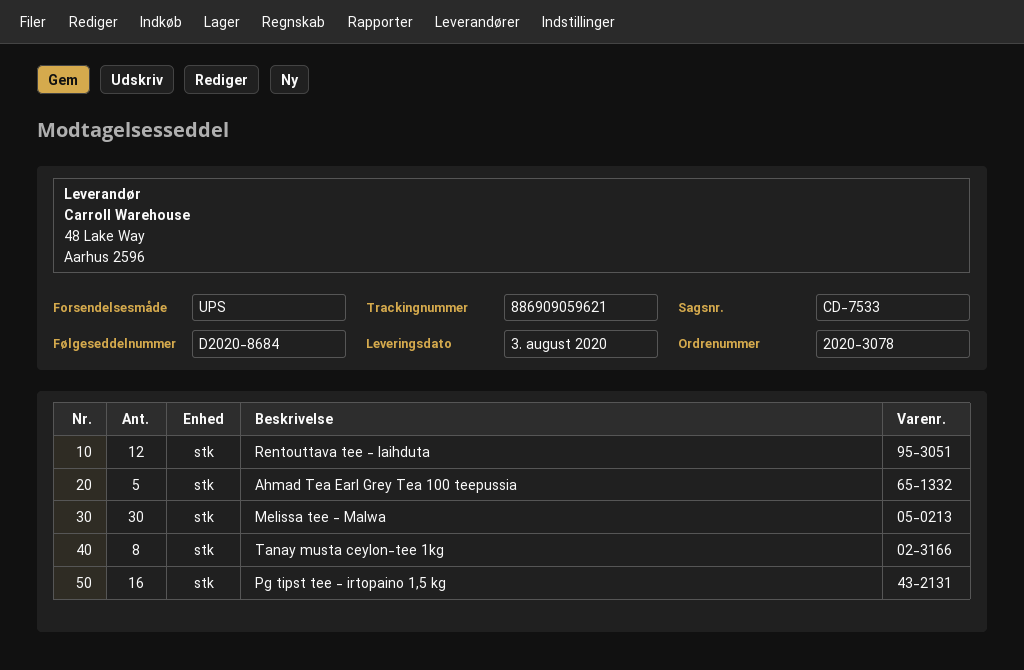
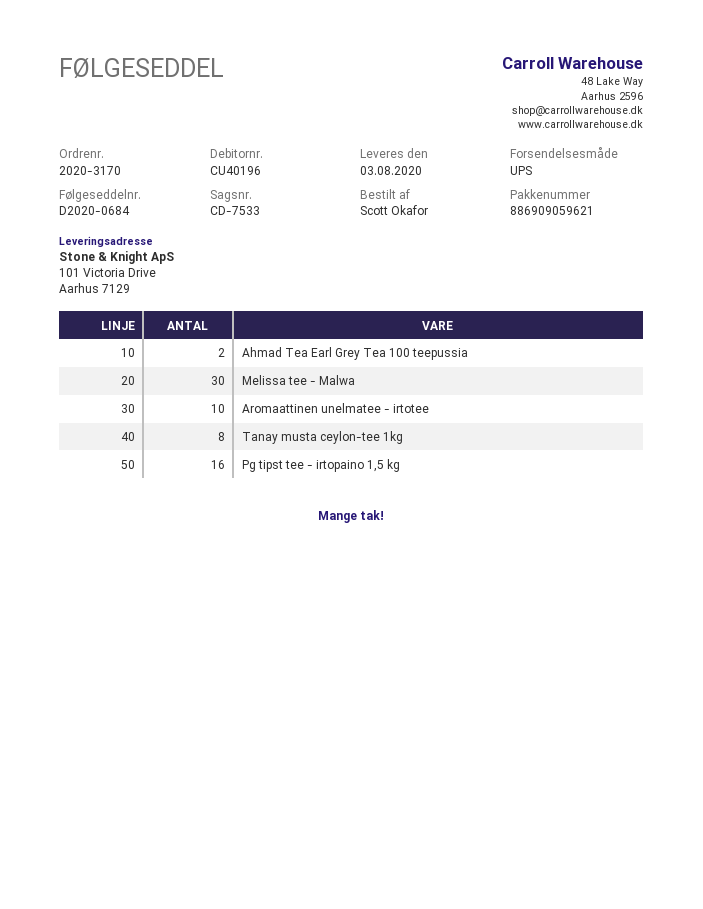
order number: 2020-3078 -> 2020-3170
delivery note number: D2020-8684 -> D2020-0684
Rentouttava tee - laihduta: 12 -> none
Ahmad Tea Earl Grey Tea 100 teepussia: 5 -> 2
Aromaattinen unelmatee - irtotee: none -> 10

